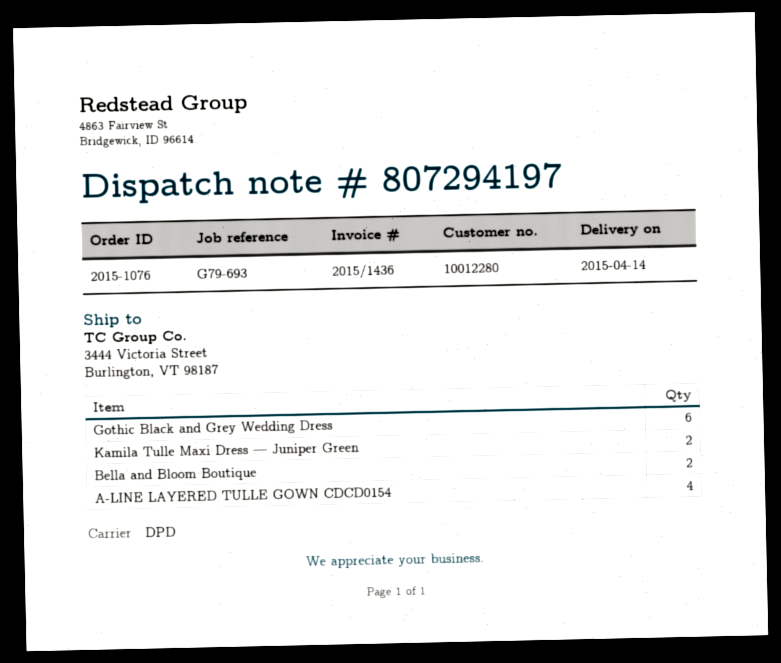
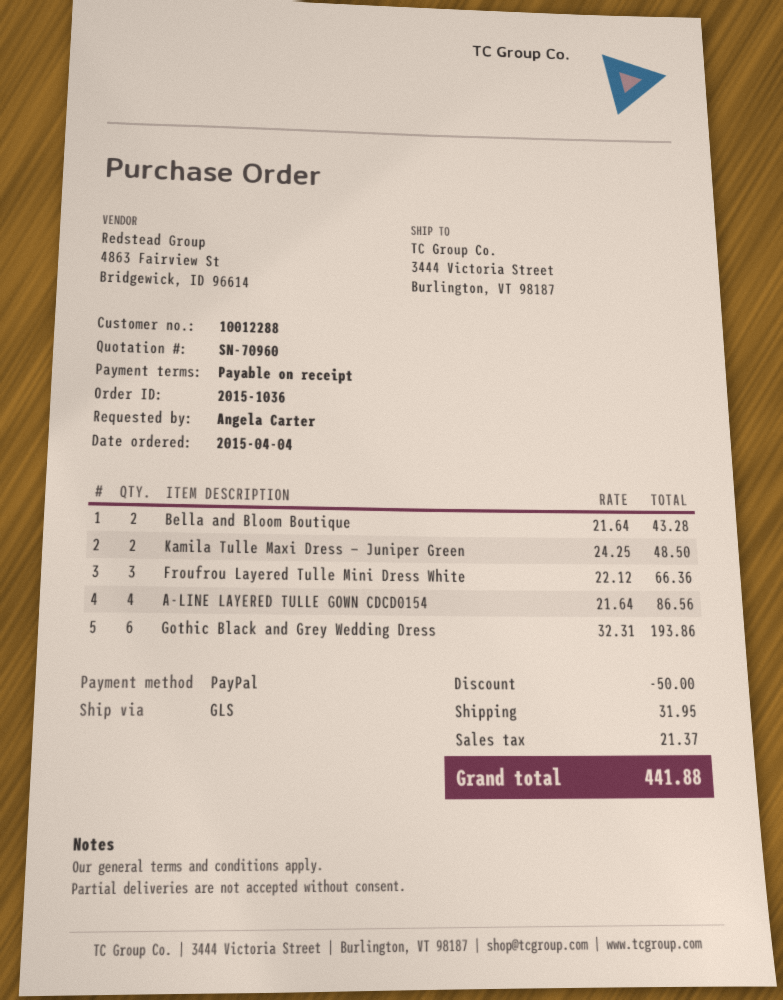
order number: 2015-1076 -> 2015-1036
customer number: 10012280 -> 10012288
shipping method: DPD -> GLS
Froufrou Layered Tulle Mini Dress White: none -> 3

